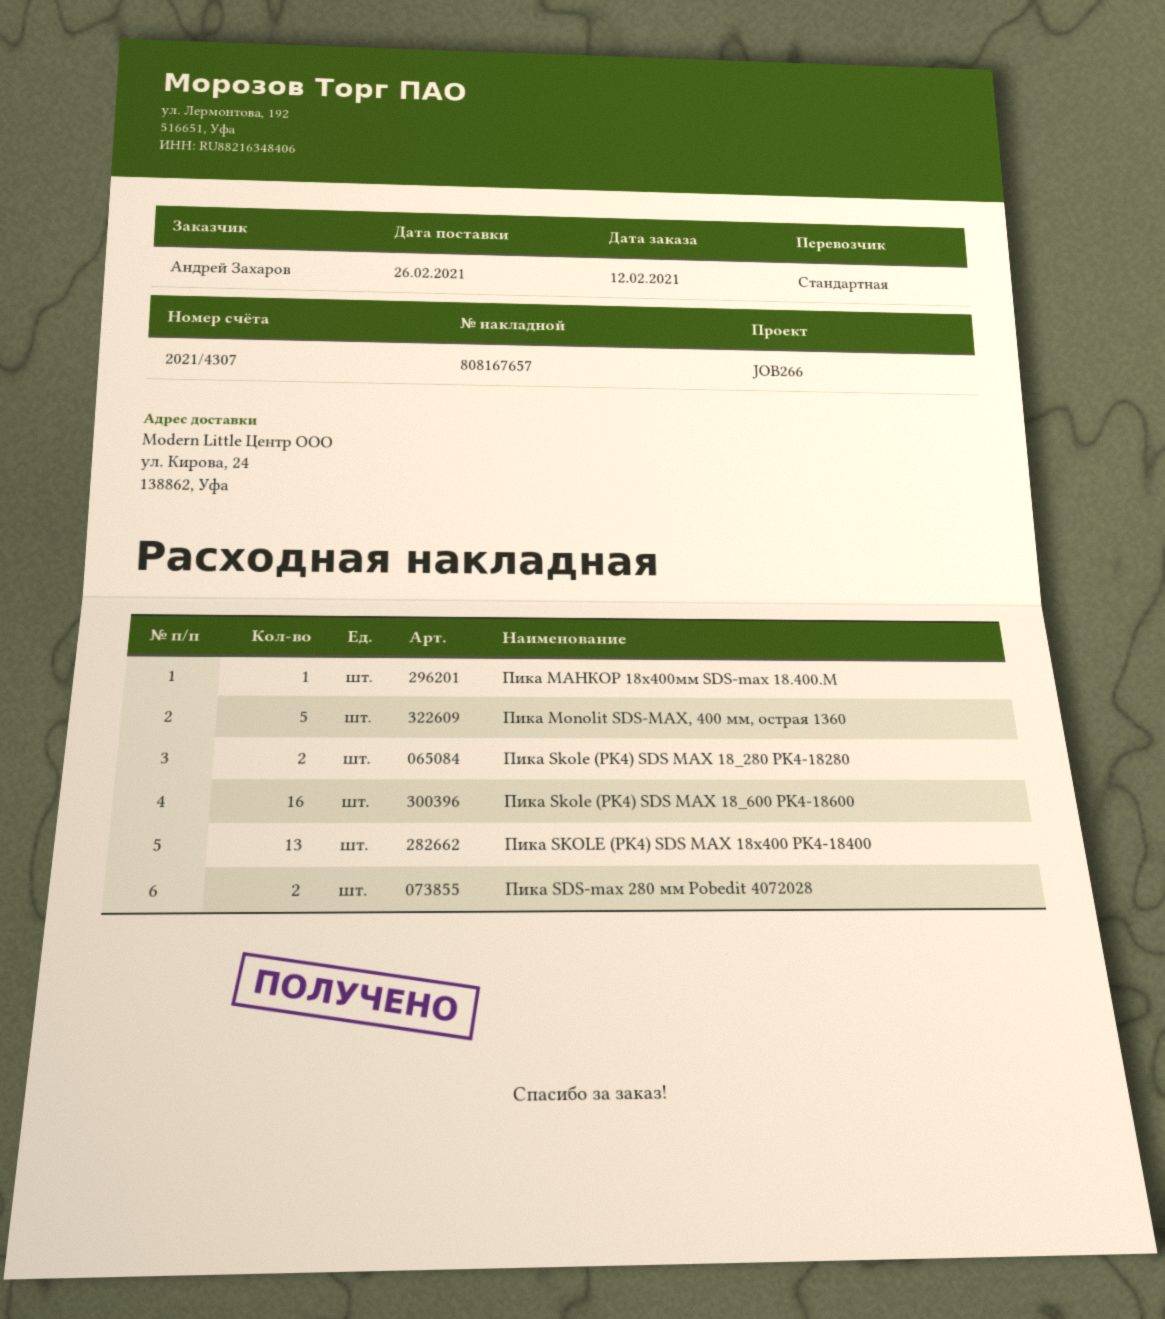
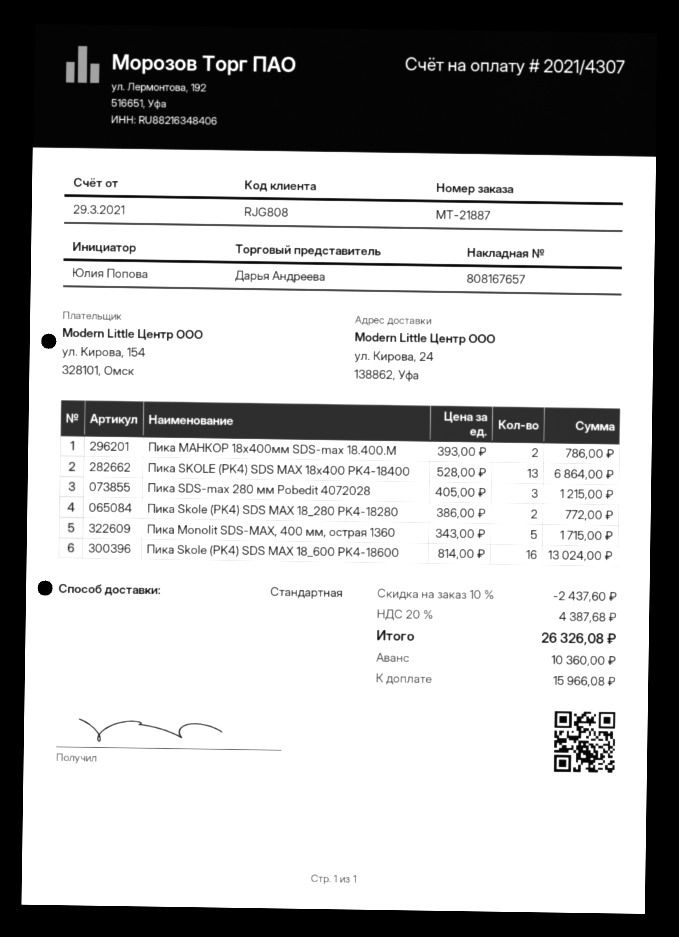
ordered by: Андрей Захаров -> Юлия Попова
Пика МАНКОР 18x400мм SDS-max 18.400.M: 1 -> 2
Пика SDS-max 280 мм Pobedit 4072028: 2 -> 3

